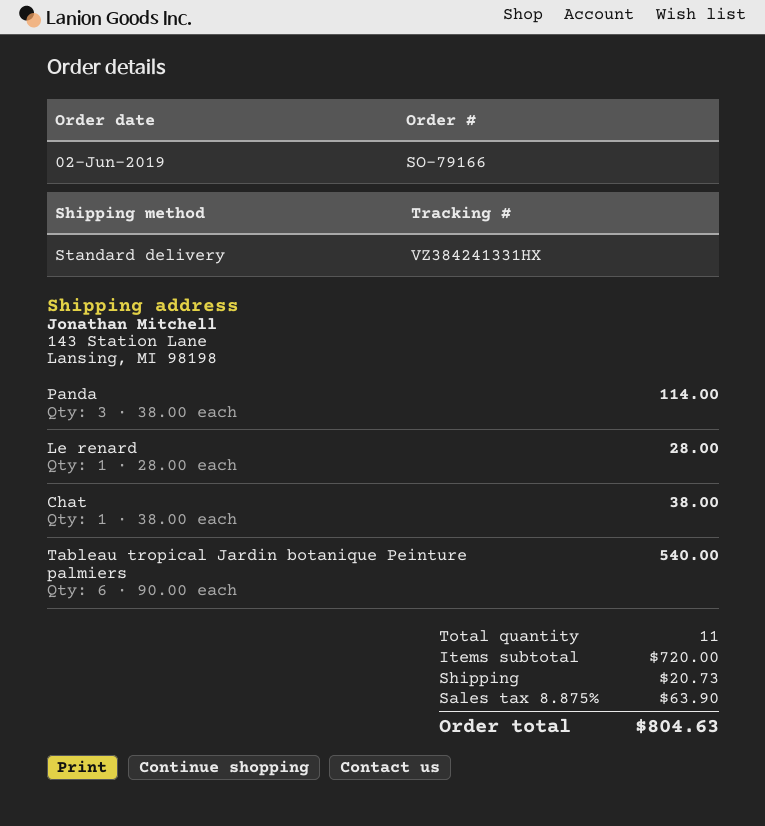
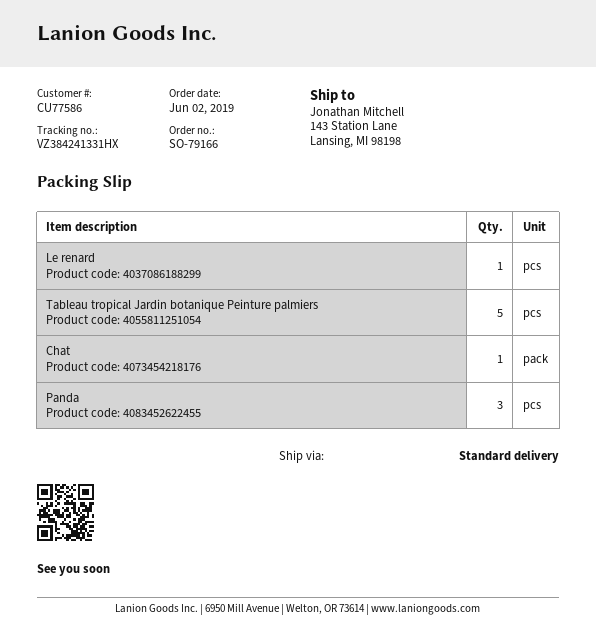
Tableau tropical Jardin botanique Peinture palmiers: 6 -> 5

